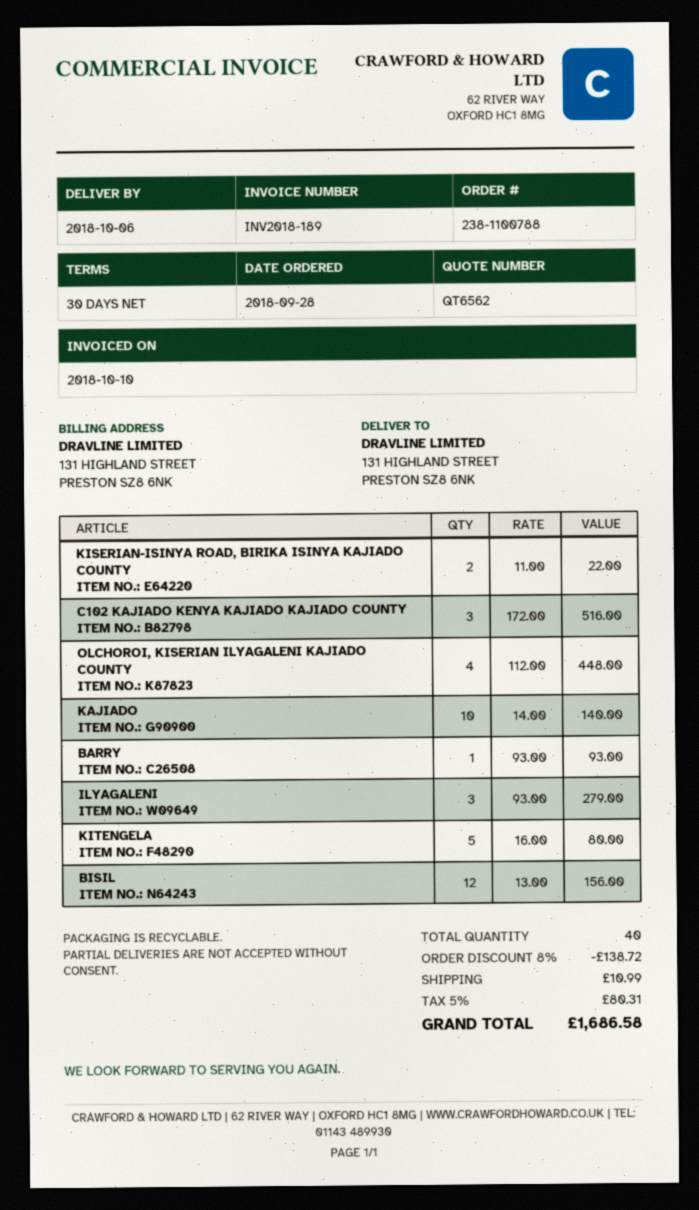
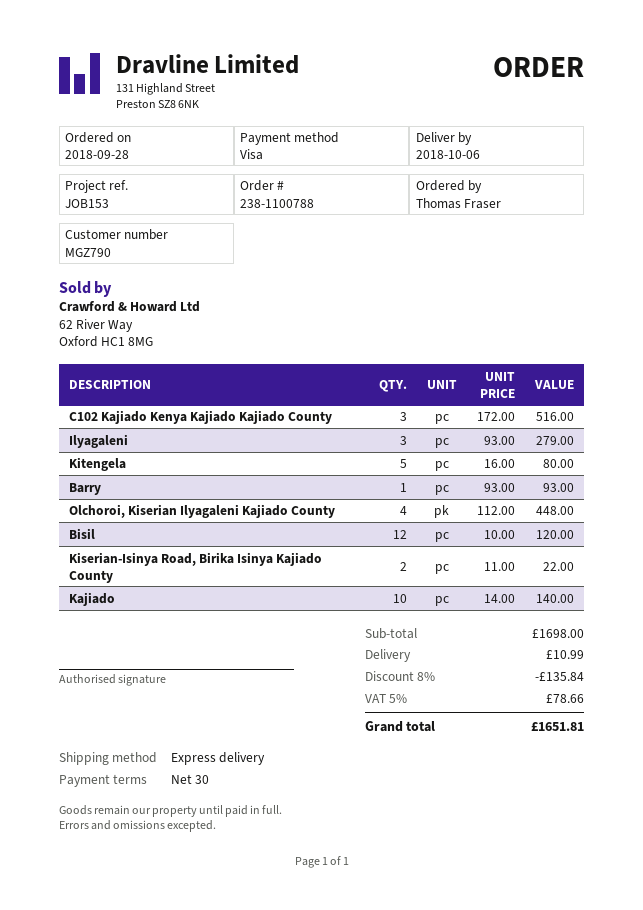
BISIL: 12 x 13.00 = 156.00 -> 12 x 10.00 = 120.00
discount: 8% = 138.72 -> 8% = 135.84
tax: 5% = 80.31 -> 5% = 78.66
total: 1686.58 -> 1651.81

